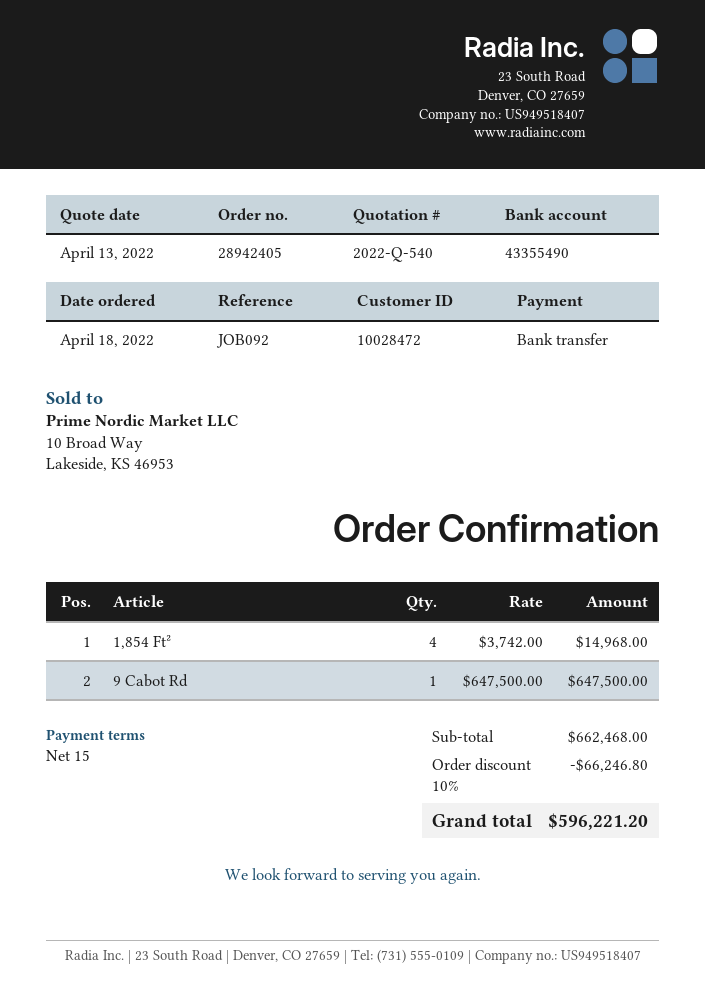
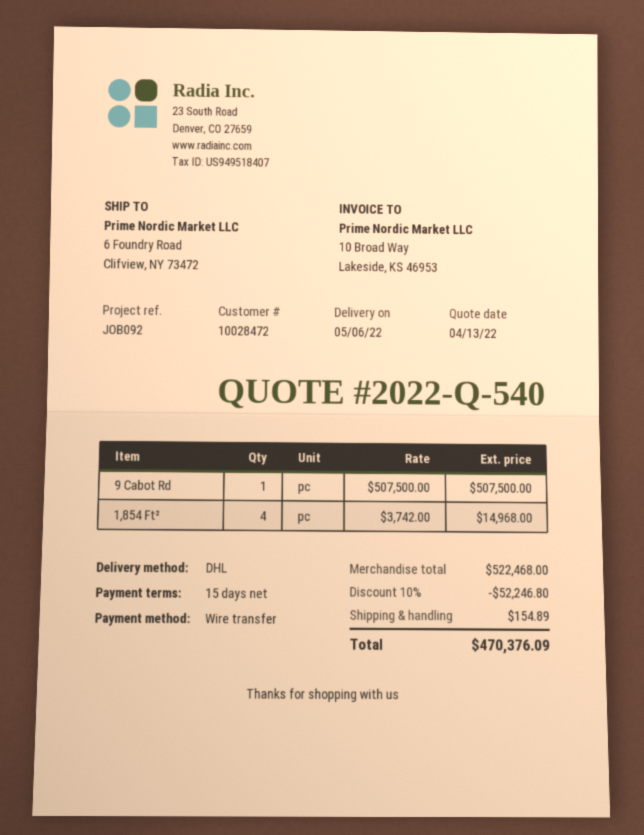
9 Cabot Rd: 1 x 647500.00 = 647500.00 -> 1 x 507500.00 = 507500.00
subtotal: 662468.00 -> 522468.00
discount: 10% = 66246.80 -> 10% = 52246.80
shipping: none -> 154.89
total: 596221.20 -> 470376.09

